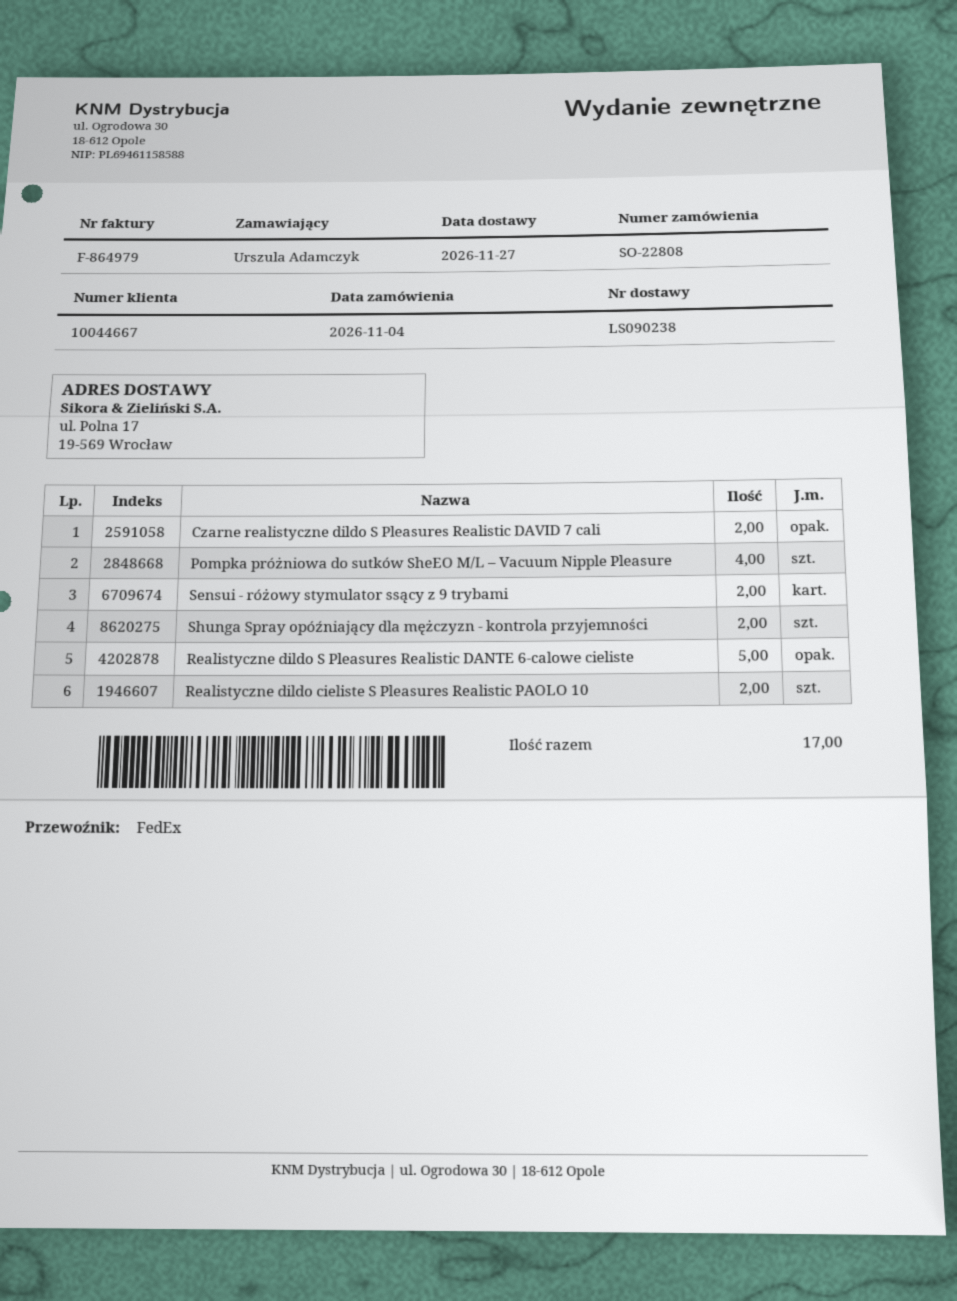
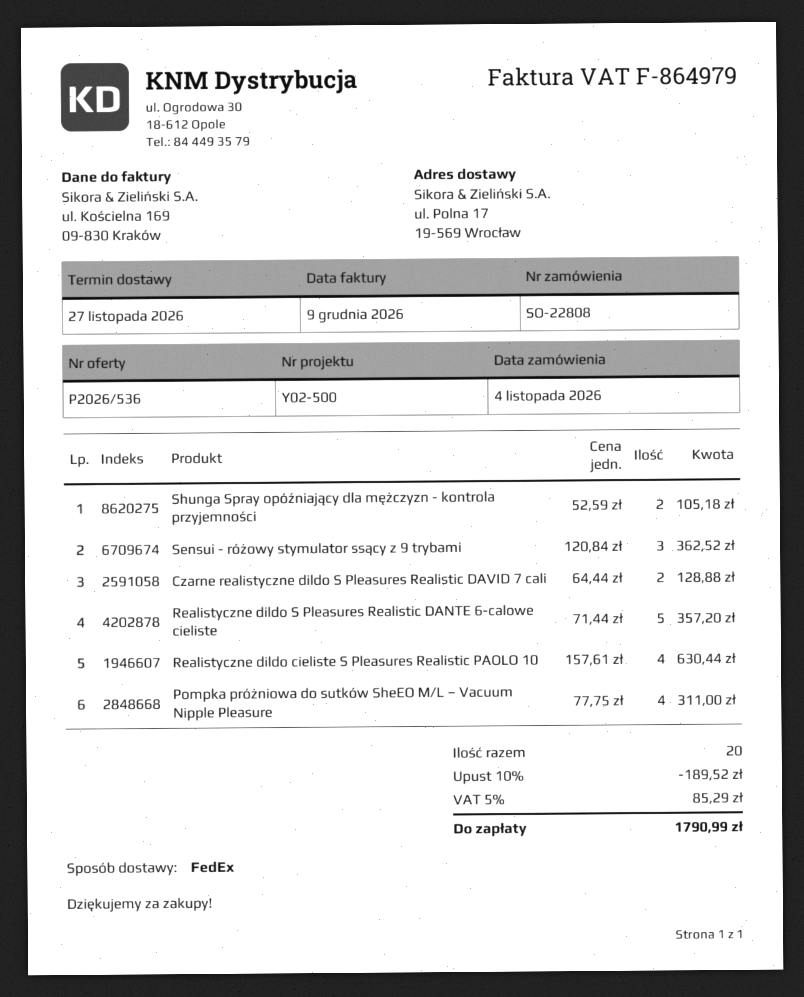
Sensui - różowy stymulator ssący z 9 trybami: 2 -> 3
Realistyczne dildo cieliste S Pleasures Realistic PAOLO 10: 2 -> 4
total quantity: 17 -> 20

